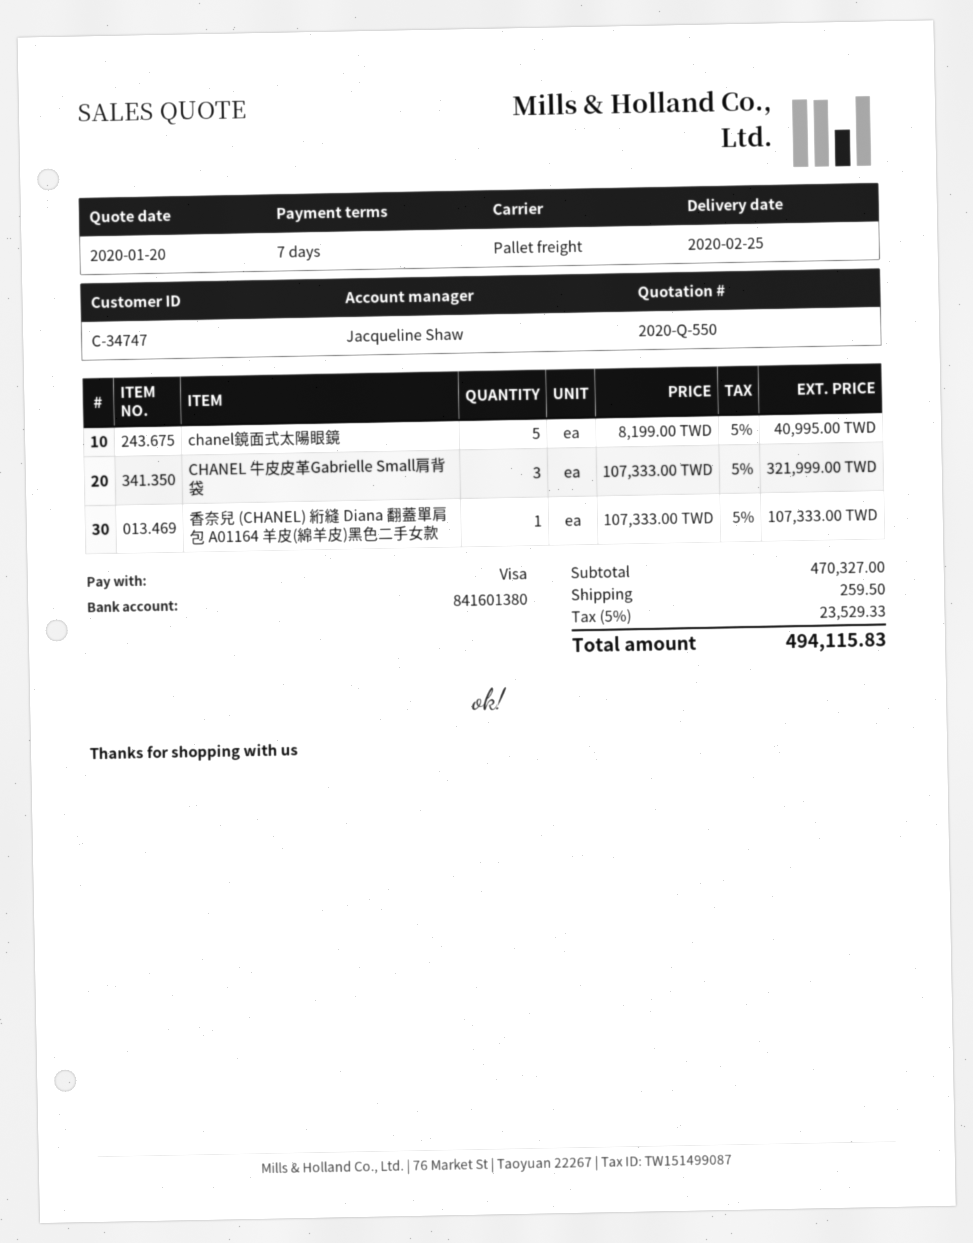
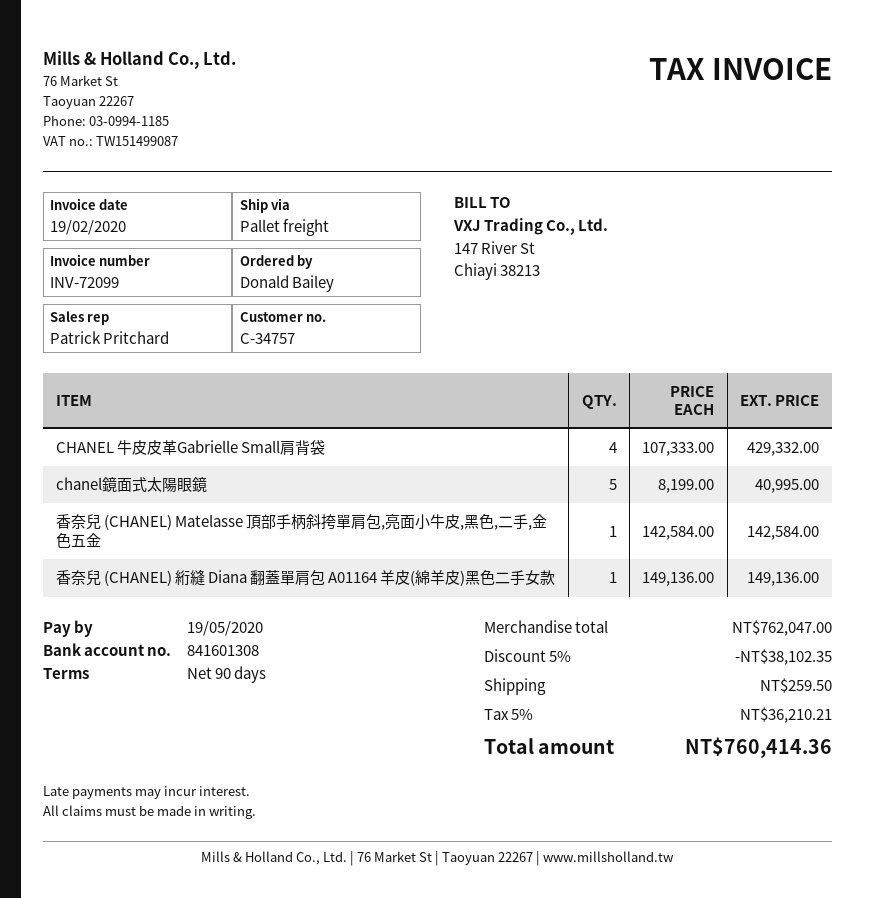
payment terms: 7 days -> 90 days
customer number: C-34747 -> C-34757
sales rep: Jacqueline Shaw -> Patrick Pritchard
bank account: 841601380 -> 841601308
CHANEL 牛皮皮革Gabrielle Small肩背袋: 3 x 107333.00 = 321999.00 -> 4 x 107333.00 = 429332.00
香奈兒 (CHANEL) 絎縫 Diana 翻蓋單肩包 A01164 羊皮(綿羊皮)黑色二手女款: 1 x 107333.00 = 107333.00 -> 1 x 149136.00 = 149136.00
香奈兒 (CHANEL) Matelasse 頂部手柄斜挎單肩包,亮面小牛皮,黑色,二手,金色五金: none -> 1 x 142584.00 = 142584.00
subtotal: 470327.00 -> 762047.00
discount: none -> 5% = 38102.35
tax: 5% = 23529.33 -> 5% = 36210.21
total: 494115.83 -> 760414.36

